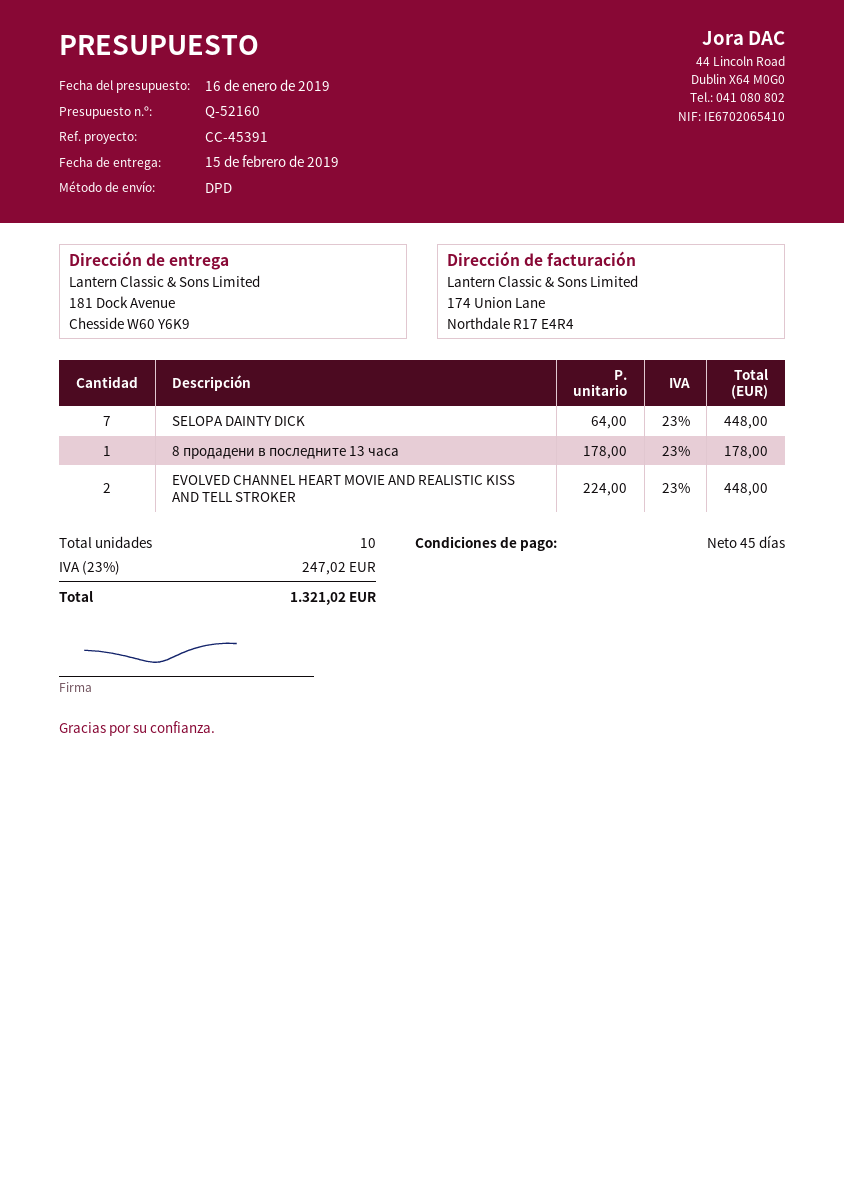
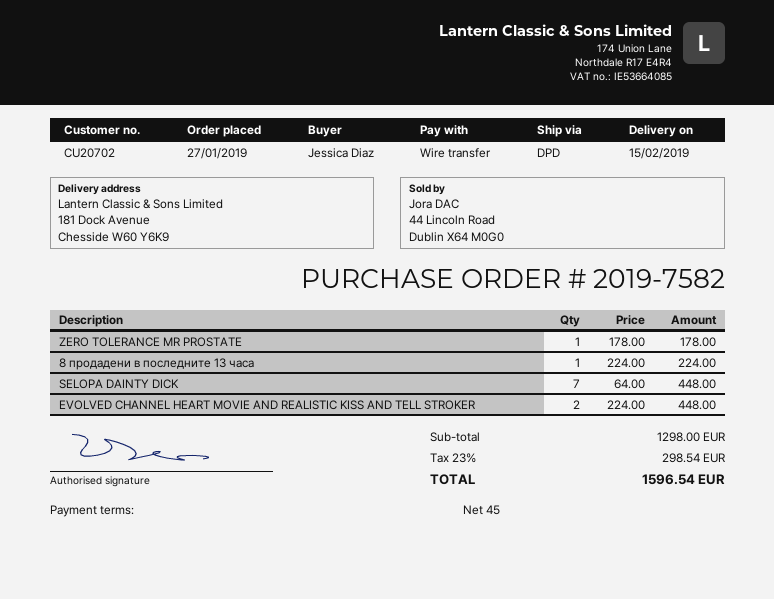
8 продадени в последните 13 часа: 1 x 178.00 = 178.00 -> 1 x 224.00 = 224.00
ZERO TOLERANCE MR PROSTATE: none -> 1 x 178.00 = 178.00
tax: 23% = 247.02 -> 23% = 298.54
total: 1321.02 -> 1596.54

